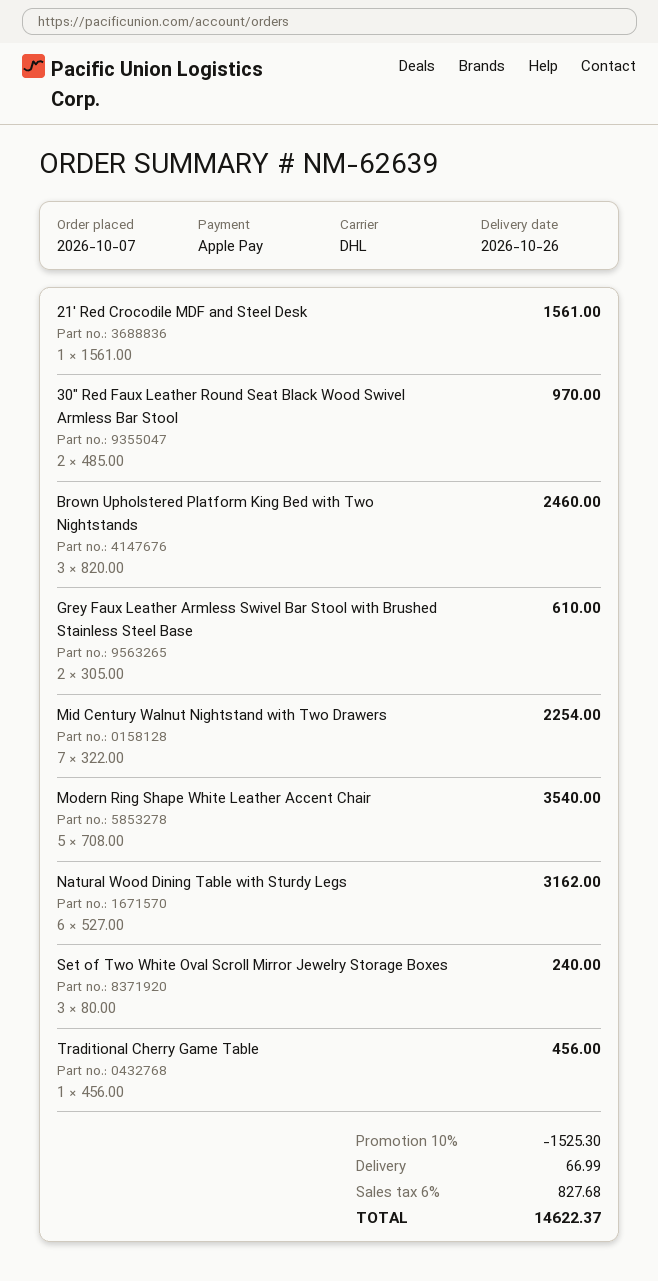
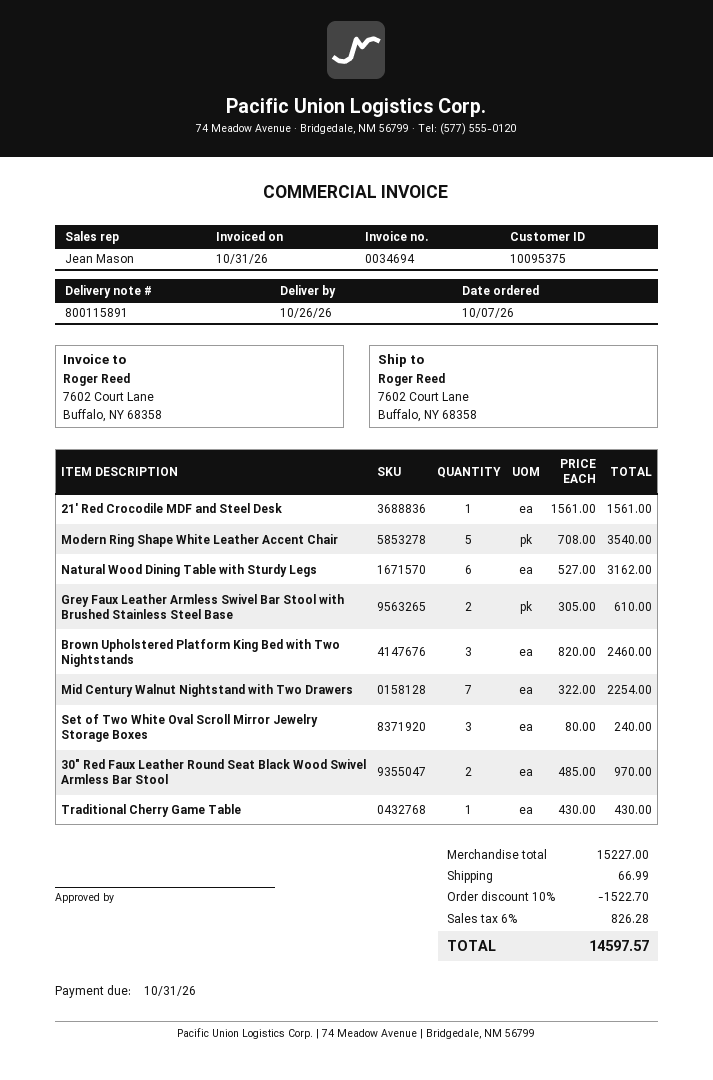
Traditional Cherry Game Table: 1 x 456.00 = 456.00 -> 1 x 430.00 = 430.00
discount: 10% = 1525.30 -> 10% = 1522.70
tax: 6% = 827.68 -> 6% = 826.28
total: 14622.37 -> 14597.57

